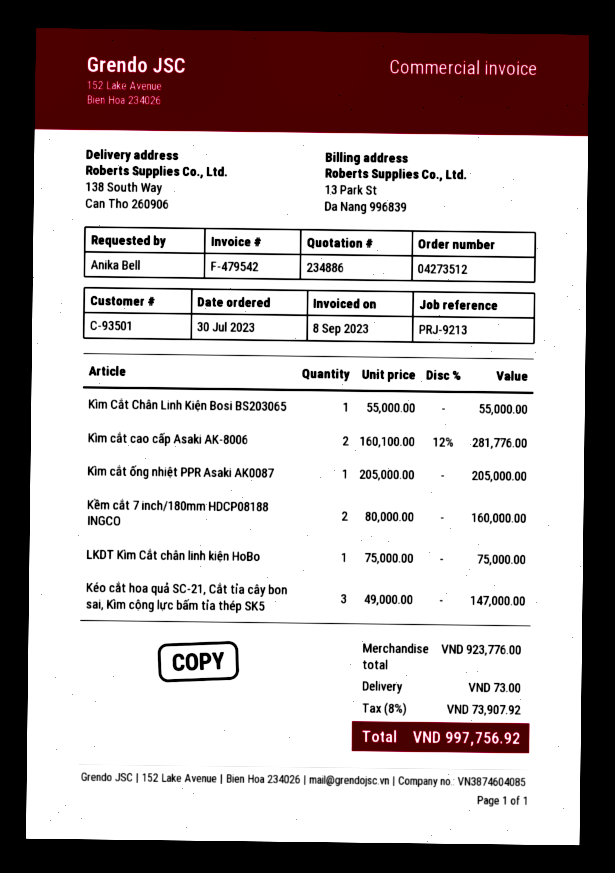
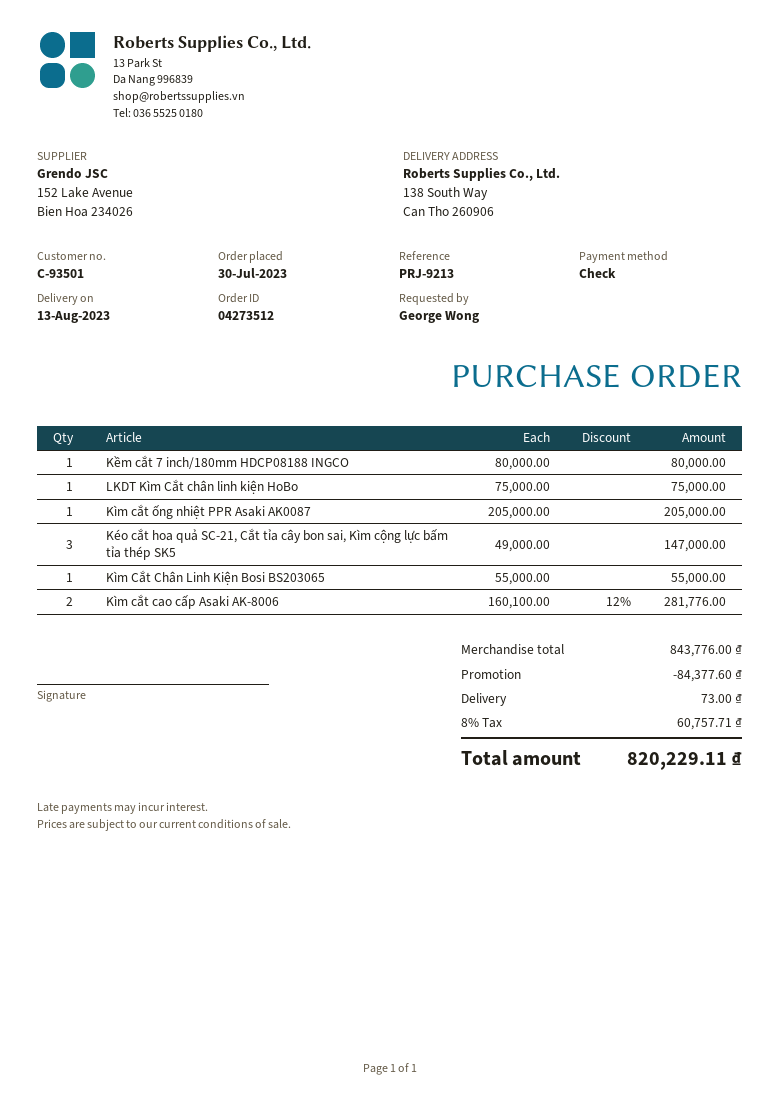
ordered by: Anika Bell -> George Wong
Kềm cắt 7 inch/180mm HDCP08188 INGCO: 2 x 80000.00 = 160000.00 -> 1 x 80000.00 = 80000.00
subtotal: 923776.00 -> 843776.00
discount: none -> 84377.60
tax: 8% = 73907.92 -> 8% = 60757.71
total: 997756.92 -> 820229.11

